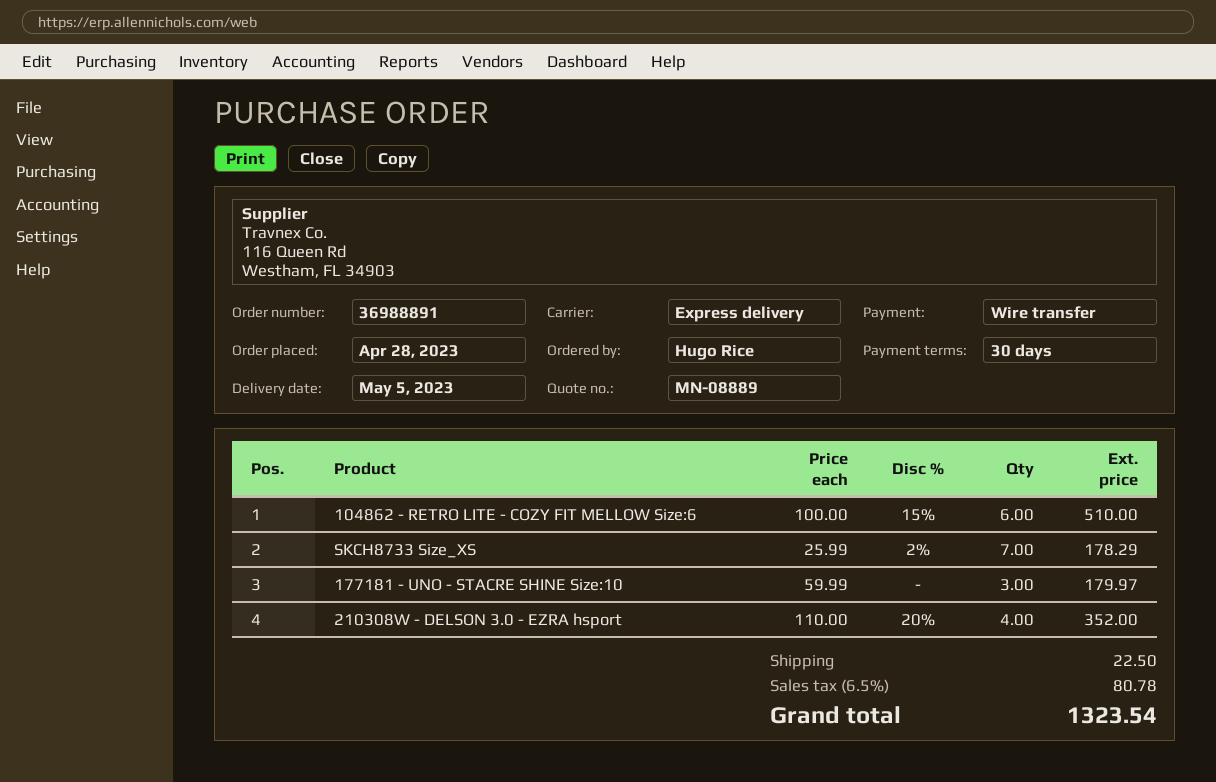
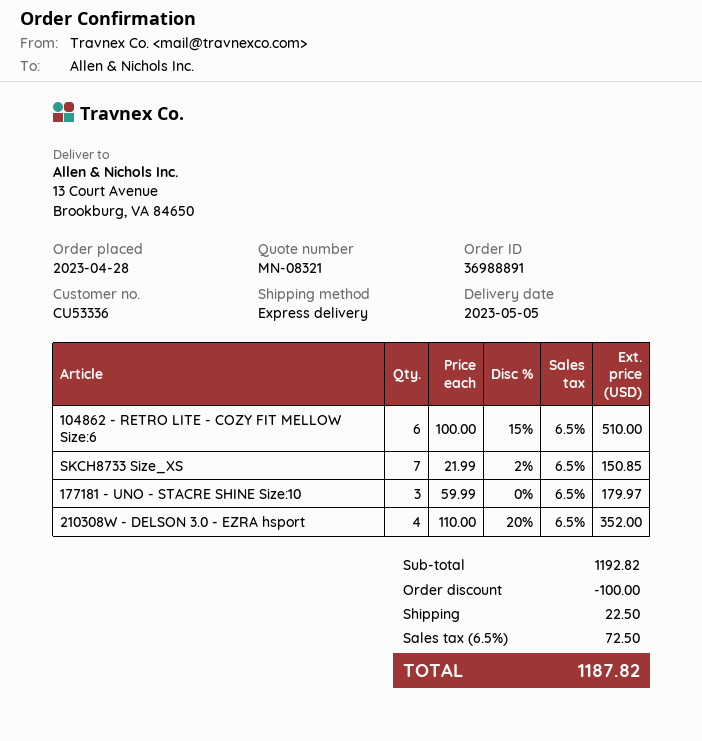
quote number: MN-08889 -> MN-08321
SKCH8733 Size_XS: 7 x 25.99 - 2% = 178.29 -> 7 x 21.99 - 2% = 150.85
discount: none -> 100.00
tax: 6.5% = 80.78 -> 6.5% = 72.50
total: 1323.54 -> 1187.82

